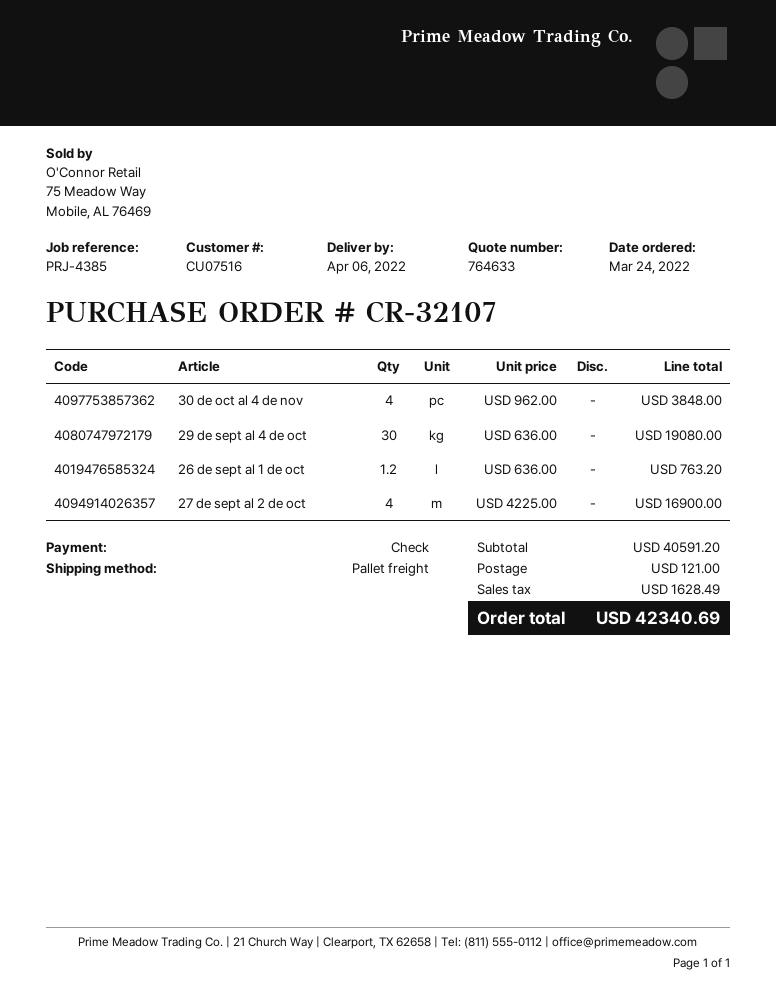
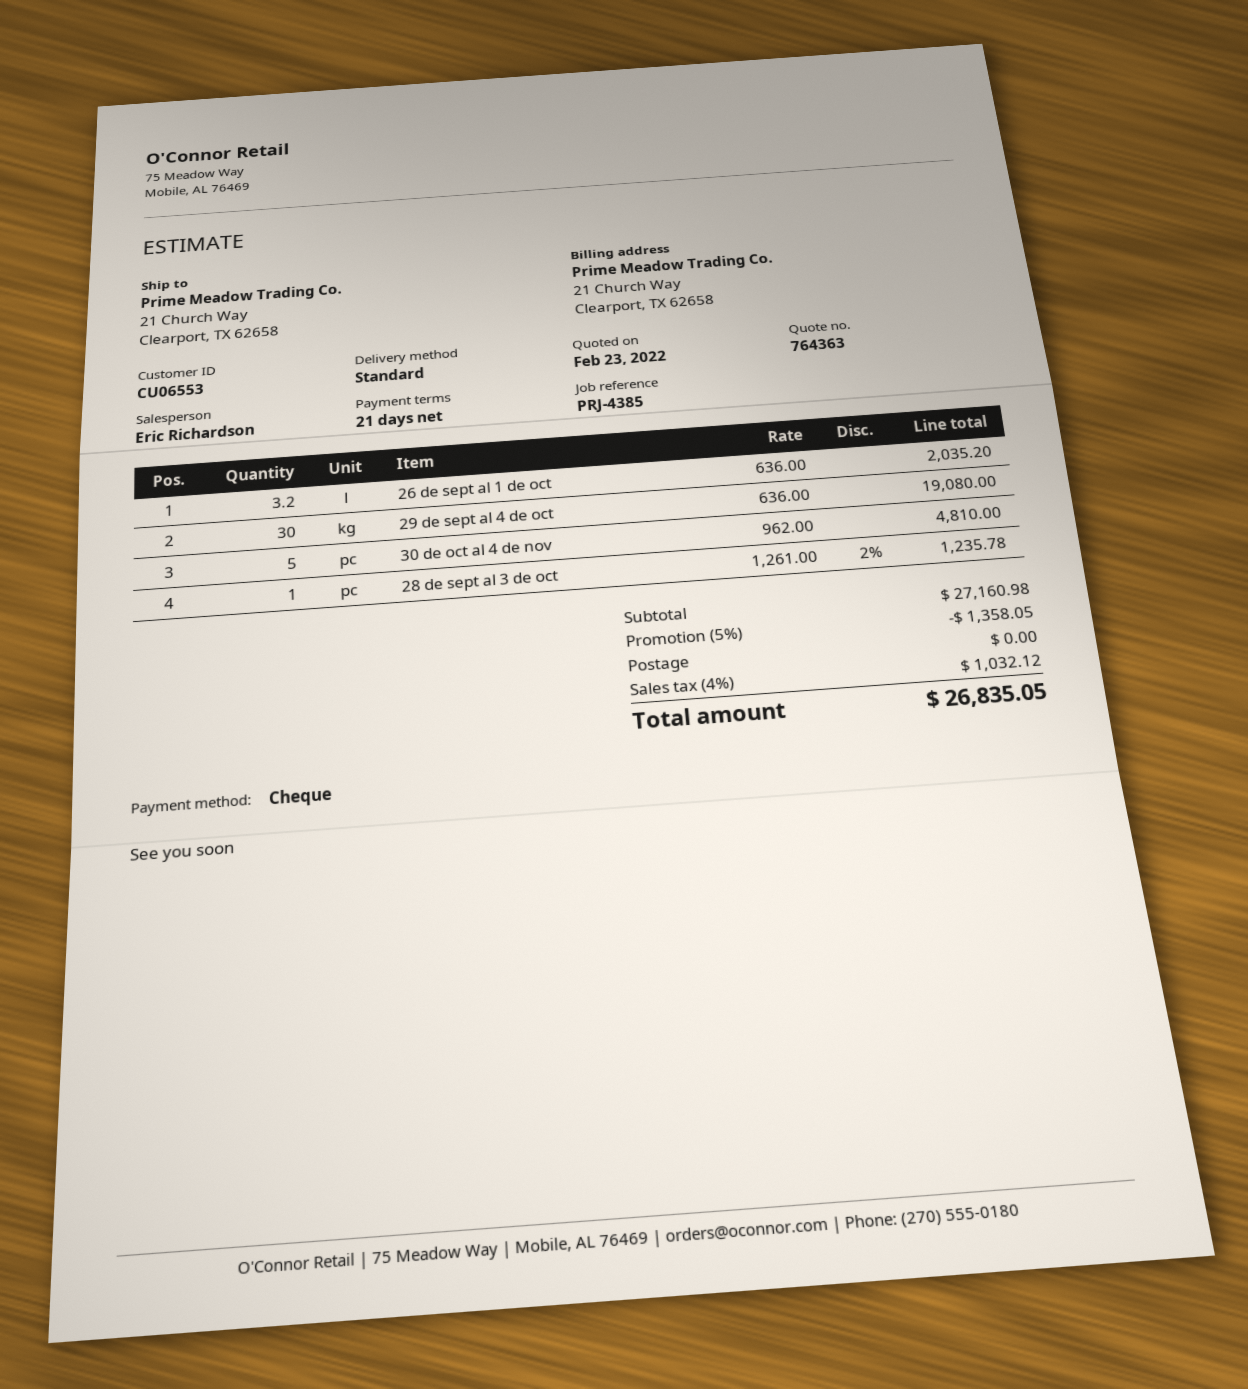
quote number: 764633 -> 764363
customer number: CU07516 -> CU06553
shipping method: pallet freight -> standard
30 de oct al 4 de nov: 4 x 962.00 = 3848.00 -> 5 x 962.00 = 4810.00
26 de sept al 1 de oct: 1.2 x 636.00 = 763.20 -> 3.2 x 636.00 = 2035.20
27 de sept al 2 de oct: 4 x 4225.00 = 16900.00 -> none
28 de sept al 3 de oct: none -> 1 x 1261.00 - 2% = 1235.78
subtotal: 40591.20 -> 27160.98
discount: none -> 5% = 1358.05
shipping: 121.00 -> 0.00
tax: 1628.49 -> 1032.12
total: 42340.69 -> 26835.05

